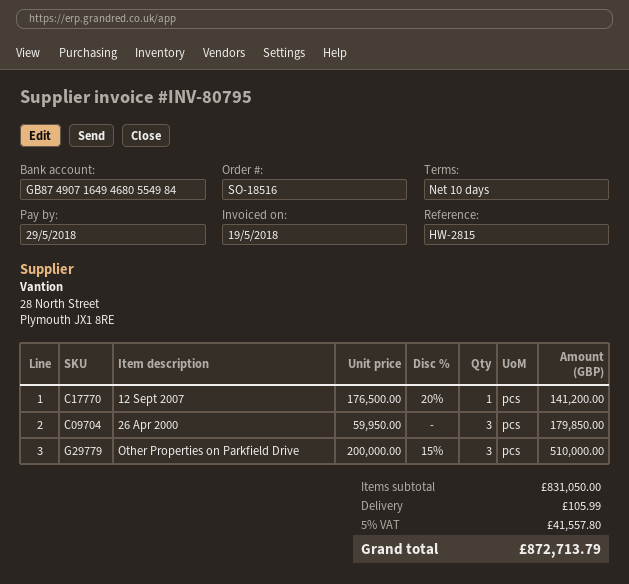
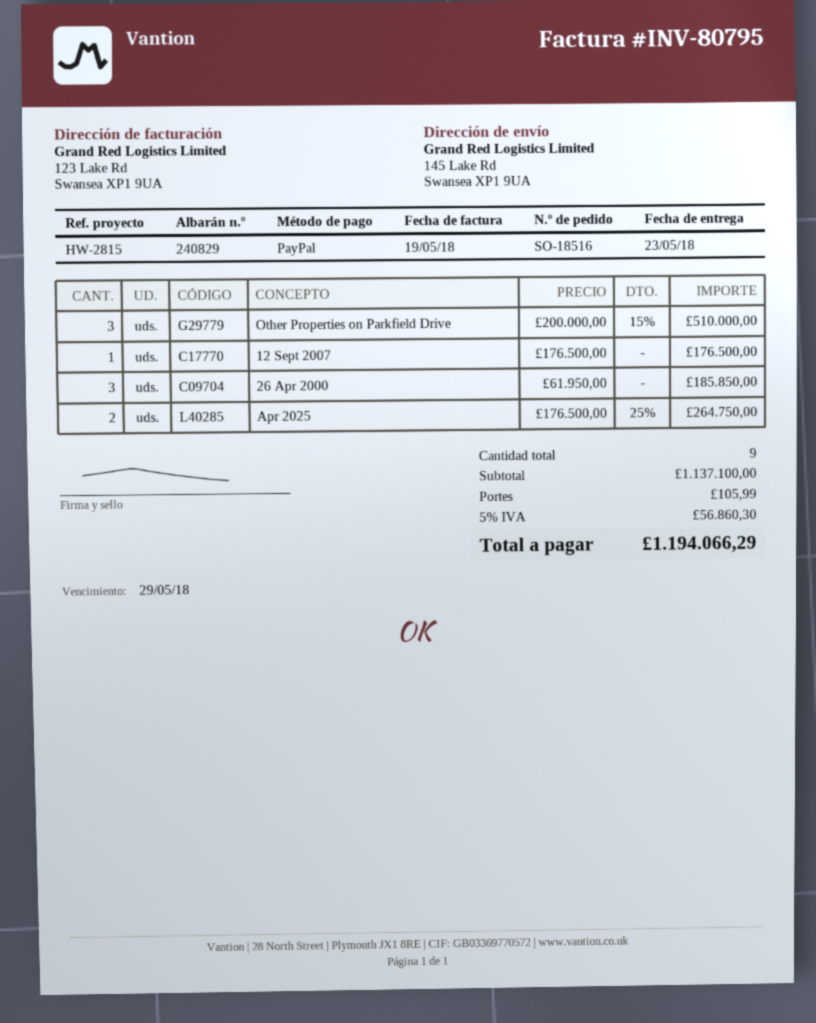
12 Sept 2007: 1 x 176500.00 - 20% = 141200.00 -> 1 x 176500.00 = 176500.00
26 Apr 2000: 3 x 59950.00 = 179850.00 -> 3 x 61950.00 = 185850.00
Apr 2025: none -> 2 x 176500.00 - 25% = 264750.00
subtotal: 831050.00 -> 1137100.00
tax: 5% = 41557.80 -> 5% = 56860.30
total: 872713.79 -> 1194066.29

